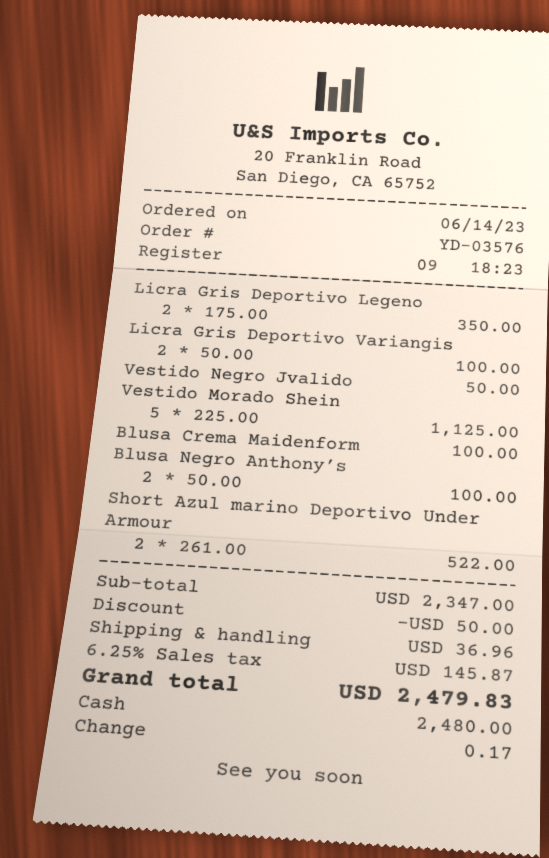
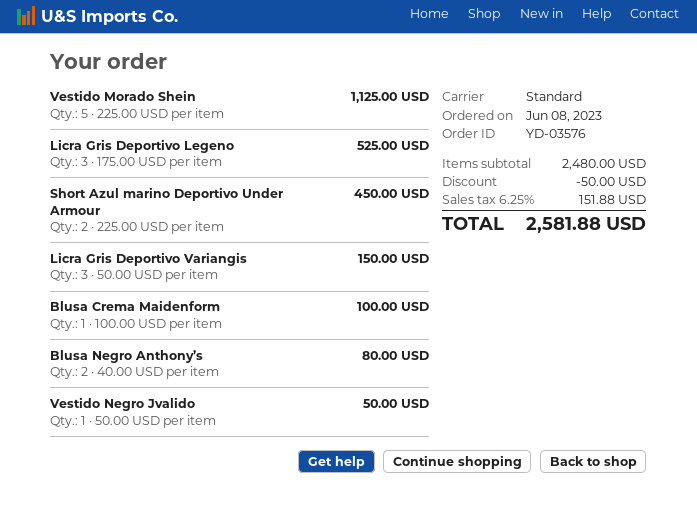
order date: 2023-06-14 -> 2023-06-08
Licra Gris Deportivo Legeno: 2 x 175.00 = 350.00 -> 3 x 175.00 = 525.00
Licra Gris Deportivo Variangis: 2 x 50.00 = 100.00 -> 3 x 50.00 = 150.00
Blusa Negro Anthony’s: 2 x 50.00 = 100.00 -> 2 x 40.00 = 80.00
Short Azul marino Deportivo Under Armour: 2 x 261.00 = 522.00 -> 2 x 225.00 = 450.00
subtotal: 2347.00 -> 2480.00
shipping: 36.96 -> none
tax: 6.25% = 145.87 -> 6.25% = 151.88
total: 2479.83 -> 2581.88

